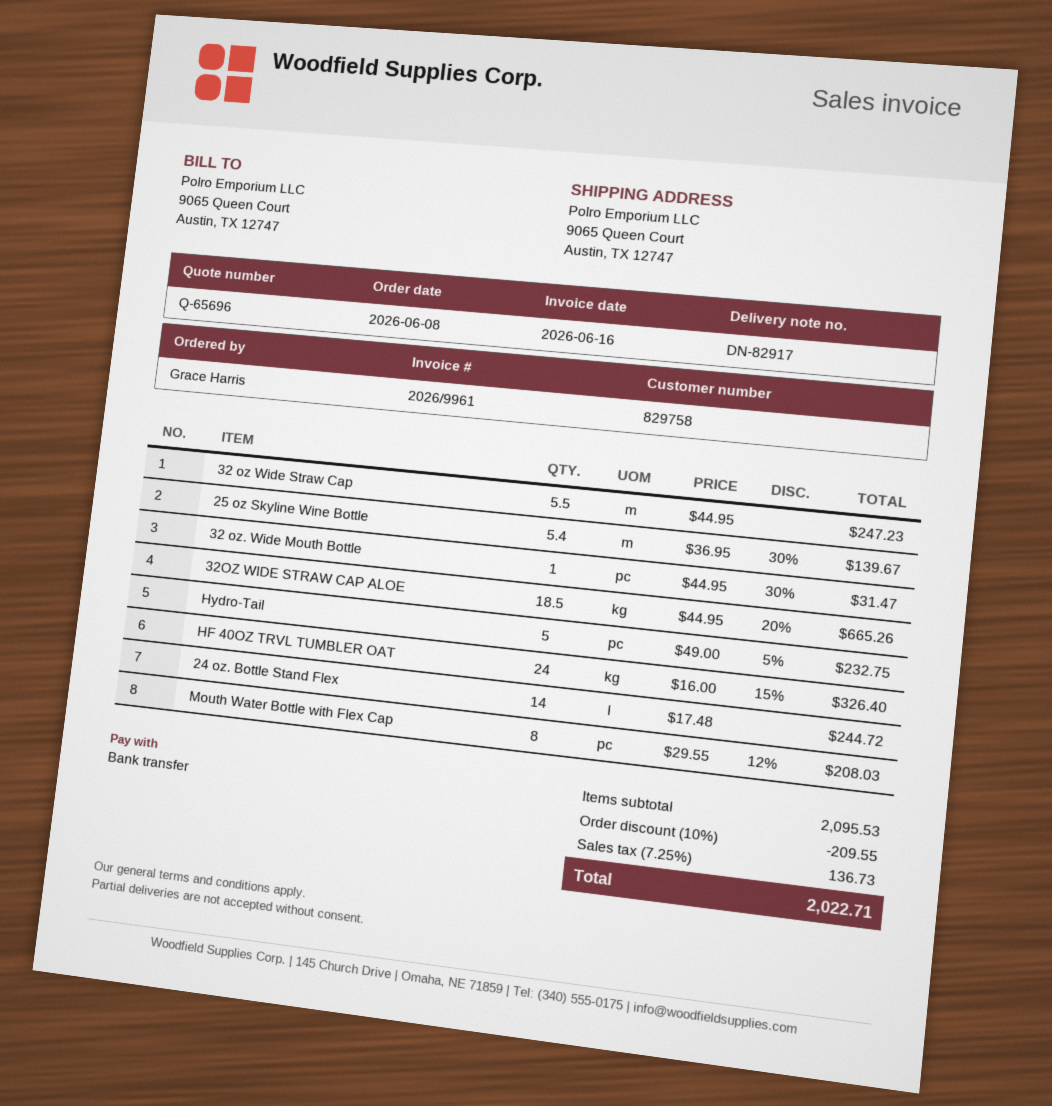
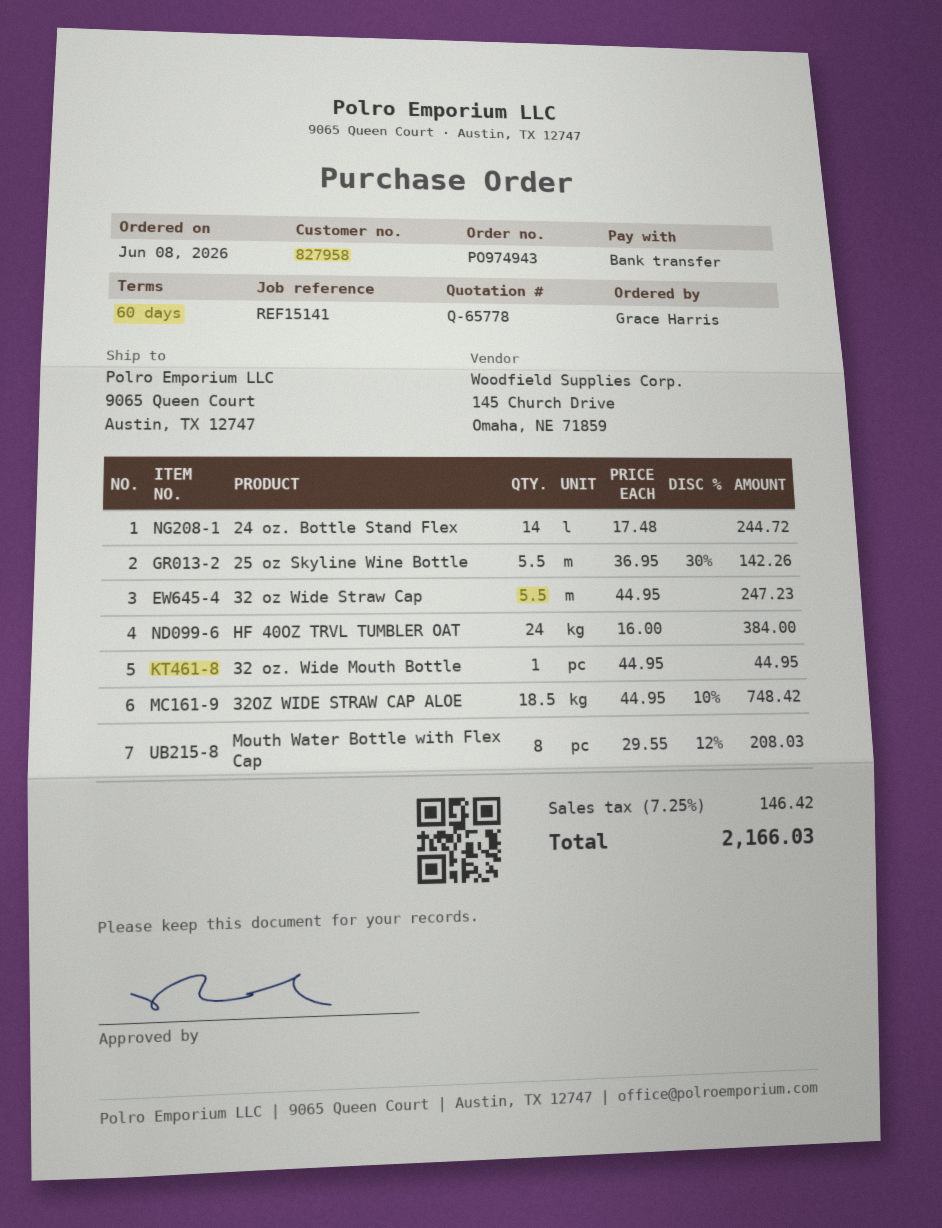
quote number: Q-65696 -> Q-65778
customer number: 829758 -> 827958
25 oz Skyline Wine Bottle: 5.4 x 36.95 - 30% = 139.67 -> 5.5 x 36.95 - 30% = 142.26
32 oz. Wide Mouth Bottle: 1 x 44.95 - 30% = 31.47 -> 1 x 44.95 = 44.95
32OZ WIDE STRAW CAP ALOE: 18.5 x 44.95 - 20% = 665.26 -> 18.5 x 44.95 - 10% = 748.42
Hydro-Tail: 5 x 49.00 - 5% = 232.75 -> none
HF 40OZ TRVL TUMBLER OAT: 24 x 16.00 - 15% = 326.40 -> 24 x 16.00 = 384.00
discount: 10% = 209.55 -> none
tax: 7.25% = 136.73 -> 7.25% = 146.42
total: 2022.71 -> 2166.03

